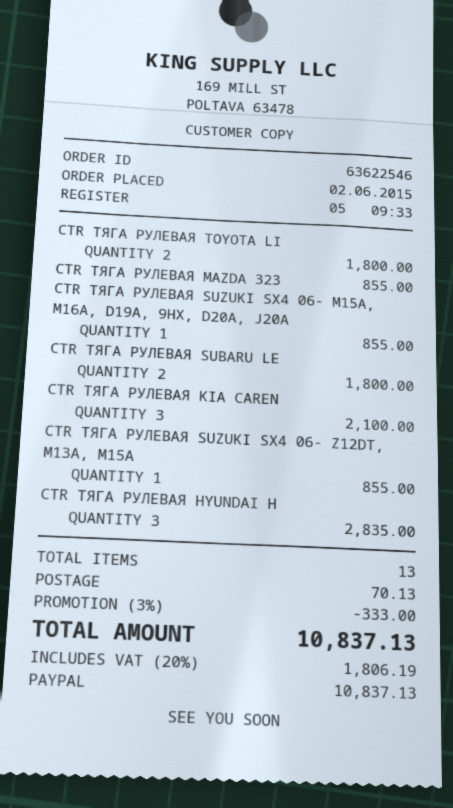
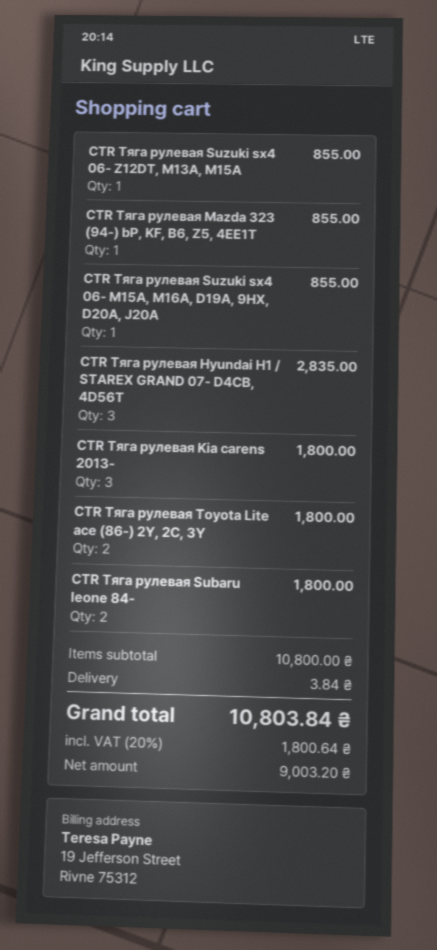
CTR ТЯГА РУЛЕВАЯ KIA CAREN: 3 for 2100.00 -> 3 for 1800.00
discount: 3% = 333.00 -> none
shipping: 70.13 -> 3.84
tax: 20% = 1806.19 -> 20% = 1800.64
total: 10837.13 -> 10803.84

